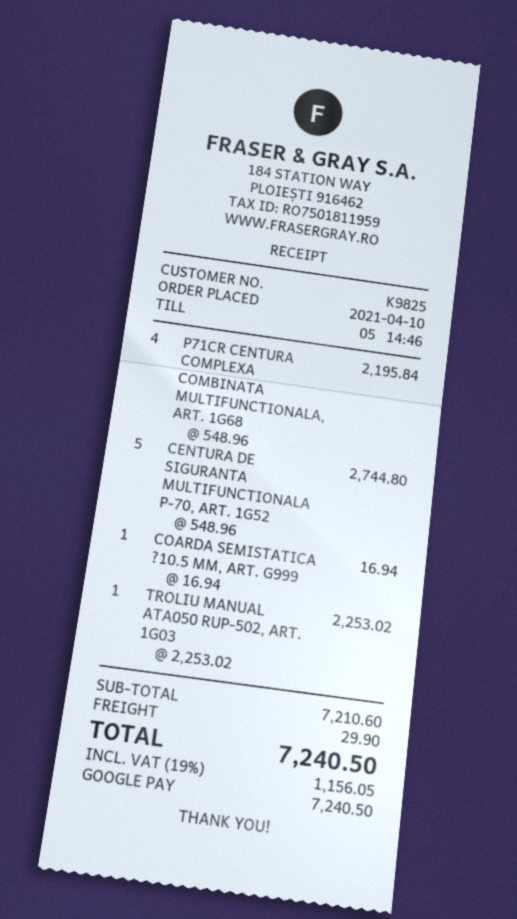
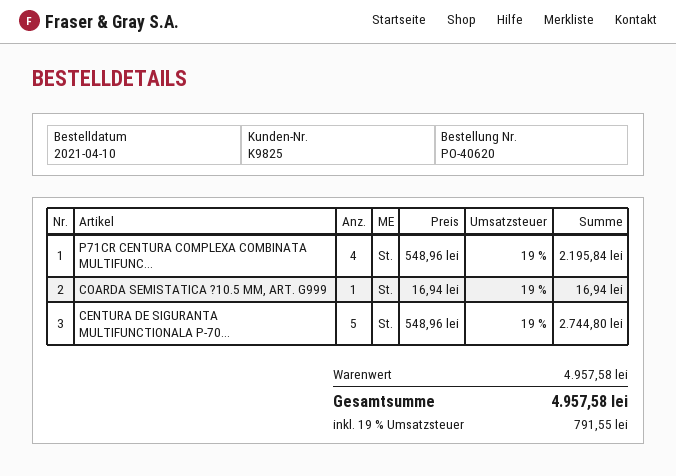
TROLIU MANUAL ATA050 RUP-502, ART. 1G03: 1 x 2253.02 = 2253.02 -> none
subtotal: 7210.60 -> 4957.58
shipping: 29.90 -> none
tax: 19% = 1156.05 -> 19% = 791.55
total: 7240.50 -> 4957.58

